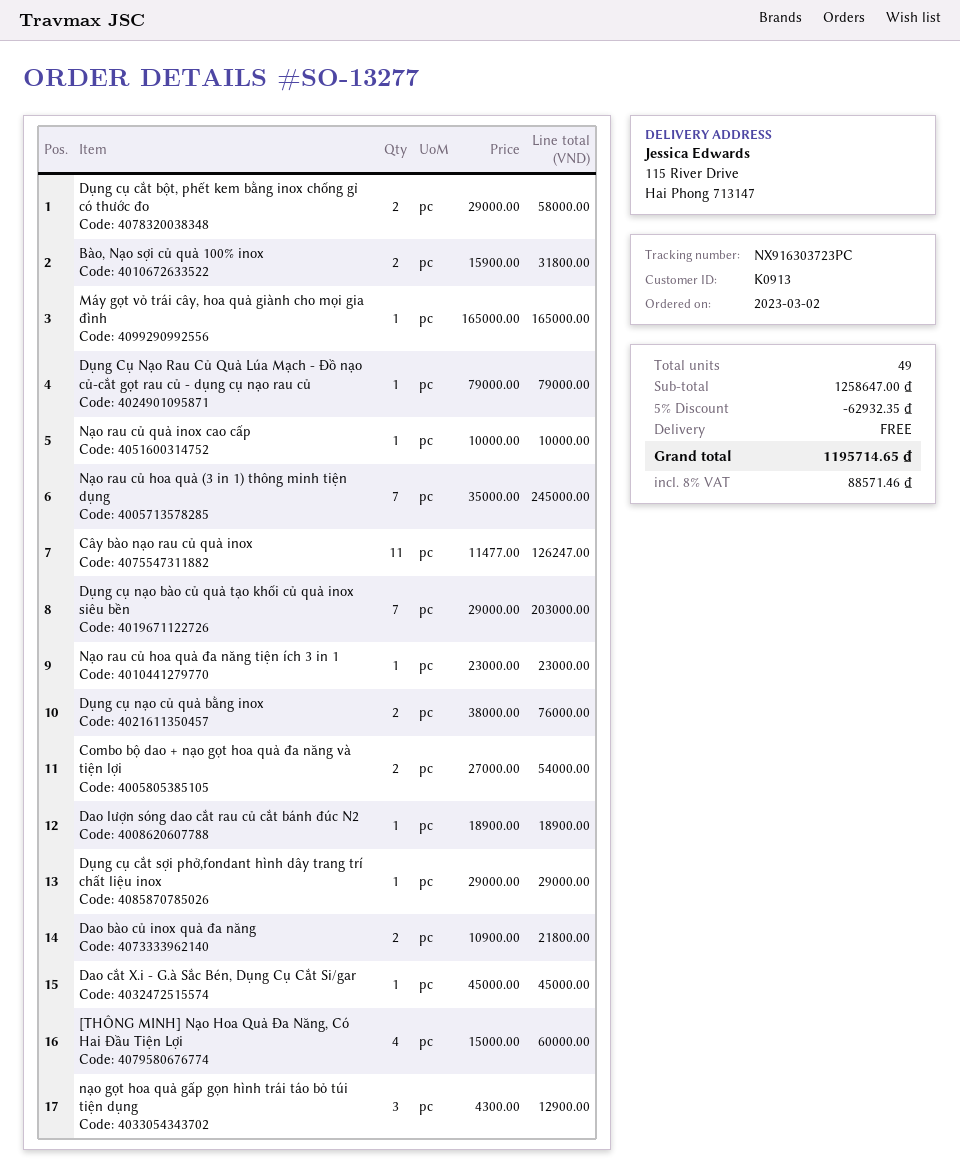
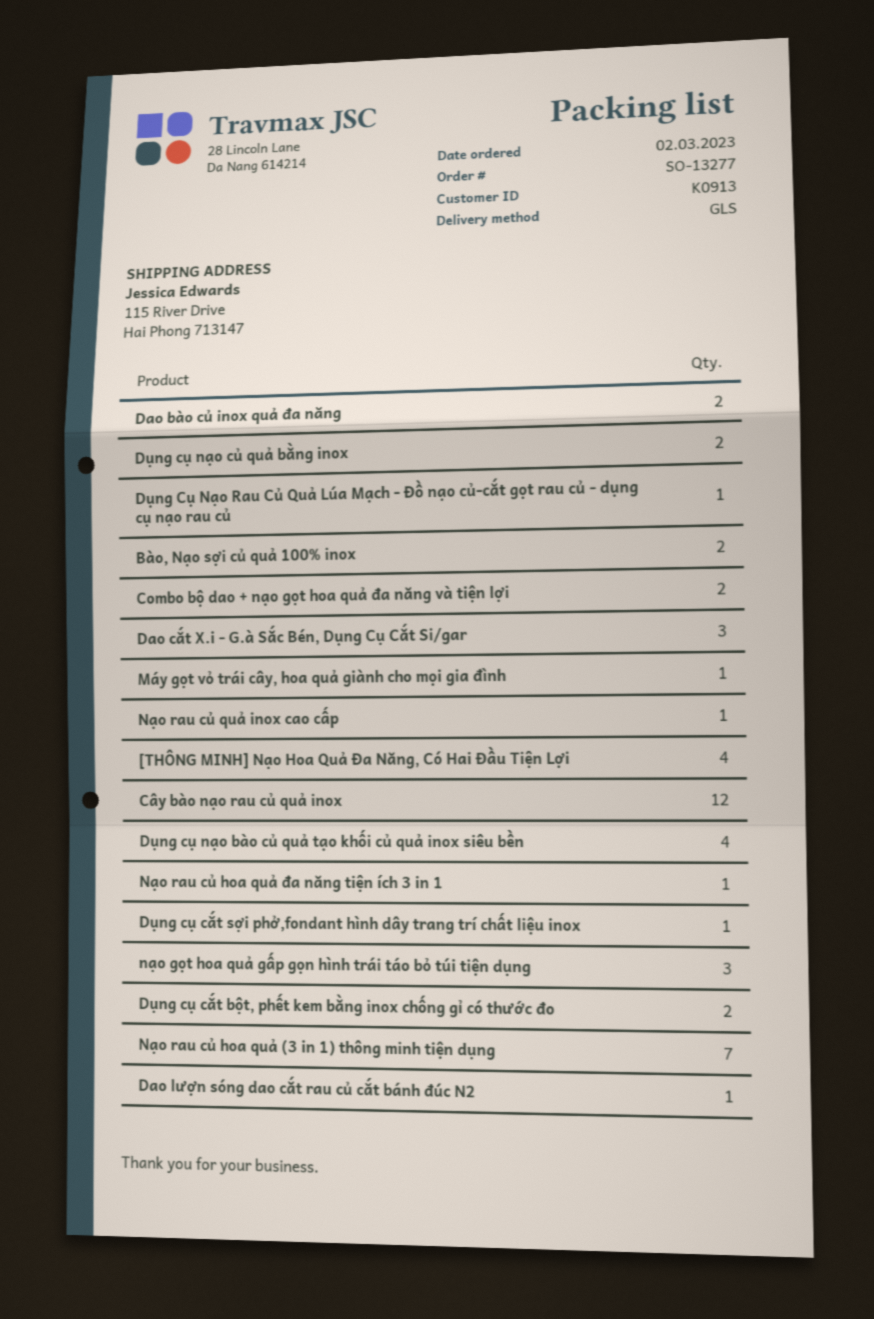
Cây bào nạo rau củ quả inox: 11 -> 12
Dụng cụ nạo bào củ quả tạo khối củ quả inox siêu bền: 7 -> 4
Dao cắt X.i - G.à Sắc Bén, Dụng Cụ Cắt Si/gar: 1 -> 3

